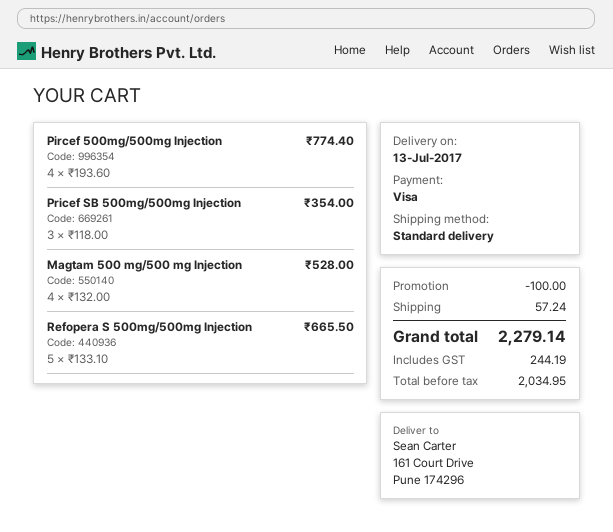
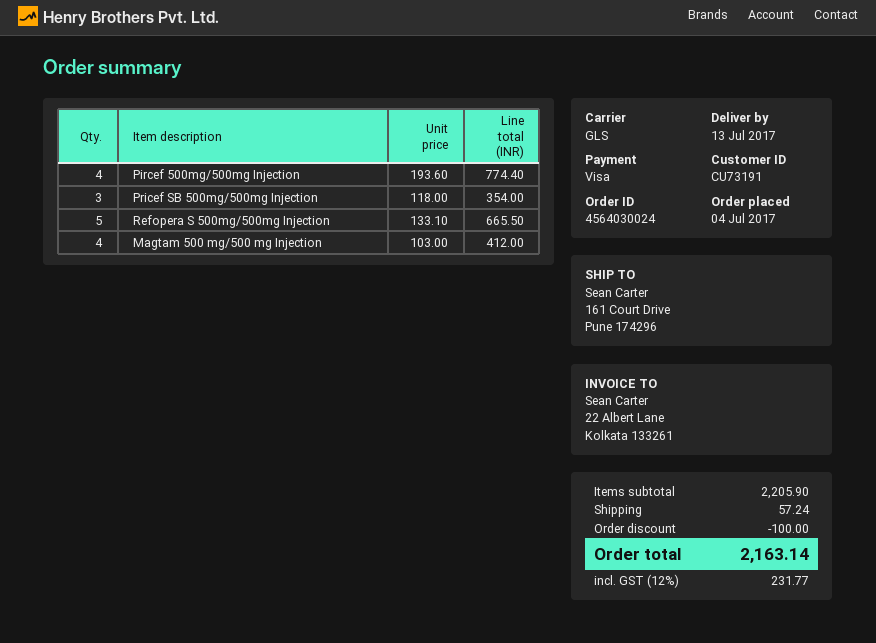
shipping method: standard -> GLS
Magtam 500 mg/500 mg Injection: 4 x 132.00 = 528.00 -> 4 x 103.00 = 412.00
tax: 244.19 -> 231.77
total: 2279.14 -> 2163.14

